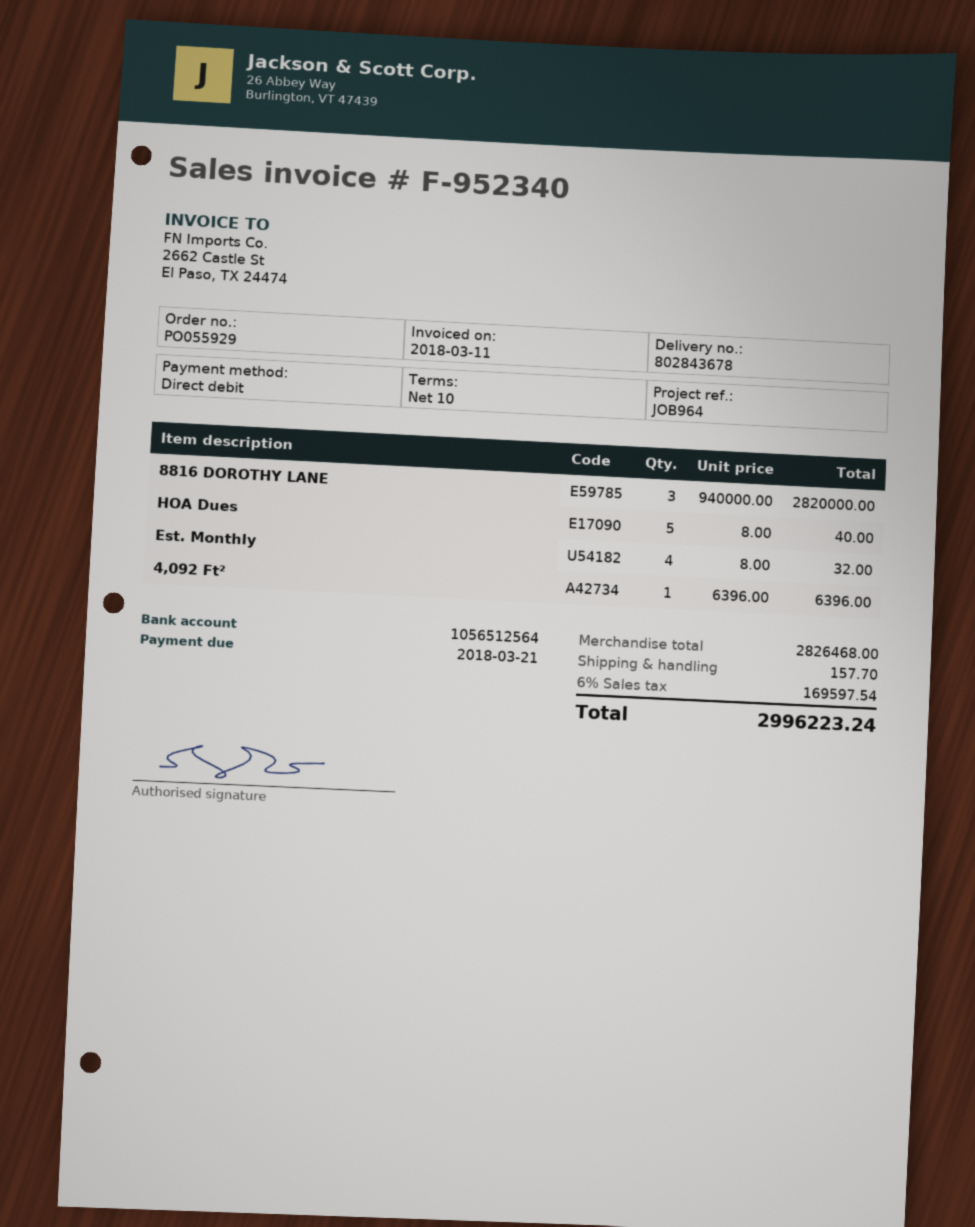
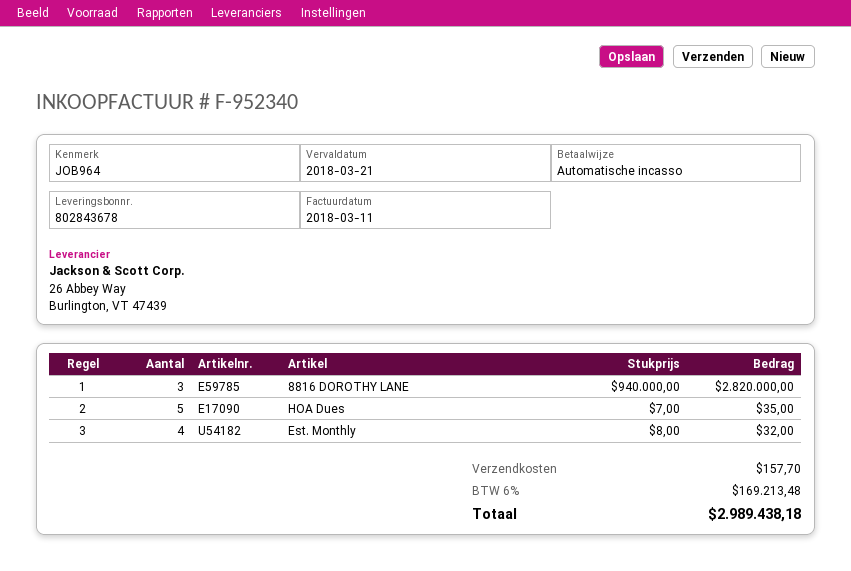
HOA Dues: 5 x 8.00 = 40.00 -> 5 x 7.00 = 35.00
4,092 Ft²: 1 x 6396.00 = 6396.00 -> none
tax: 6% = 169597.54 -> 6% = 169213.48
total: 2996223.24 -> 2989438.18

